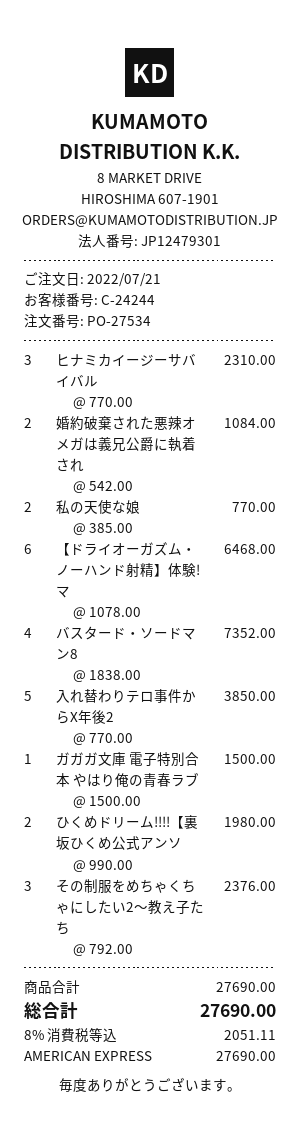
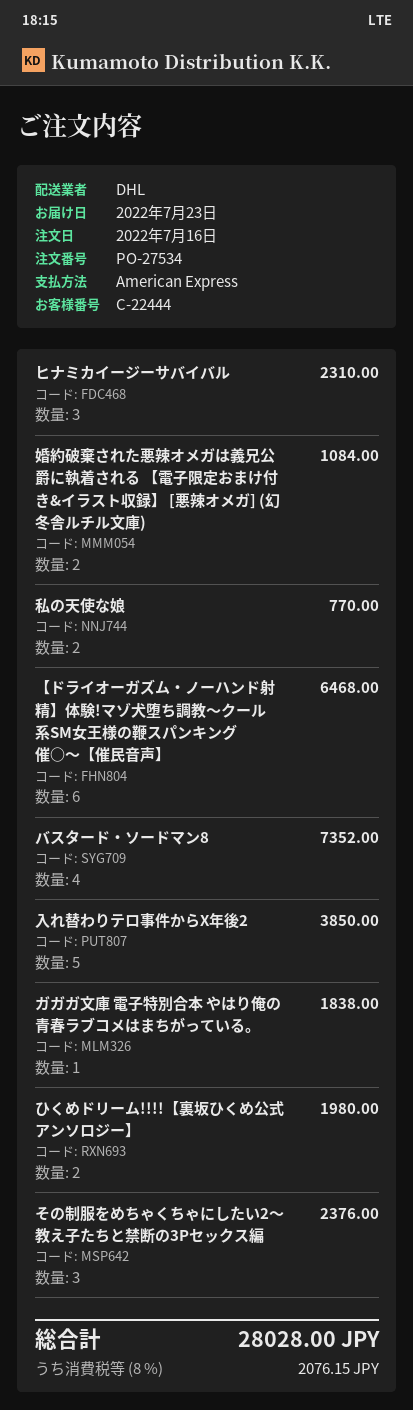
order date: 2022-07-21 -> 2022-07-16
customer number: C-24244 -> C-22444
ガガガ文庫 電子特別合本 やはり俺の青春ラブ: 1 for 1500.00 -> 1 for 1838.00
tax: 8% = 2051.11 -> 8% = 2076.15
total: 27690.00 -> 28028.00

